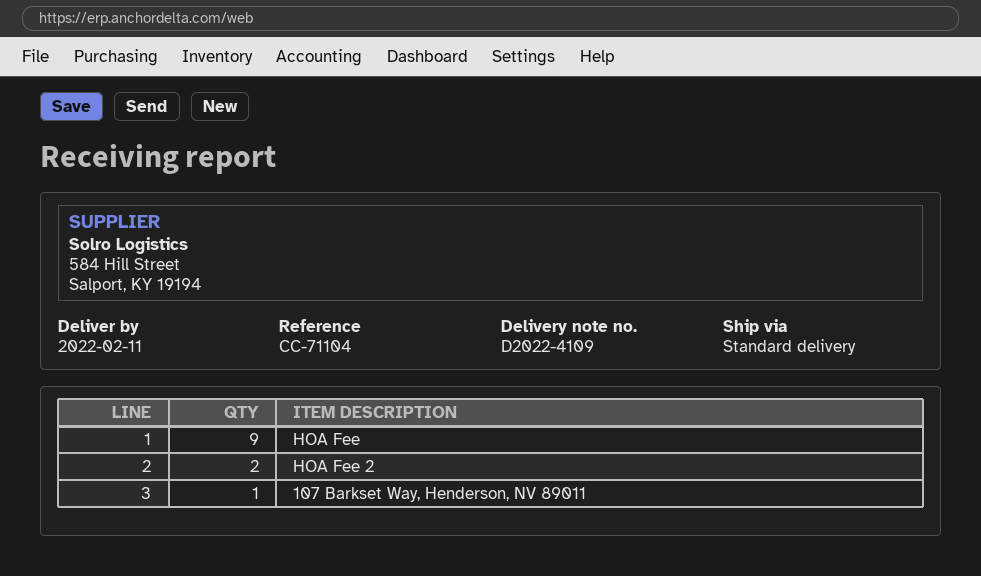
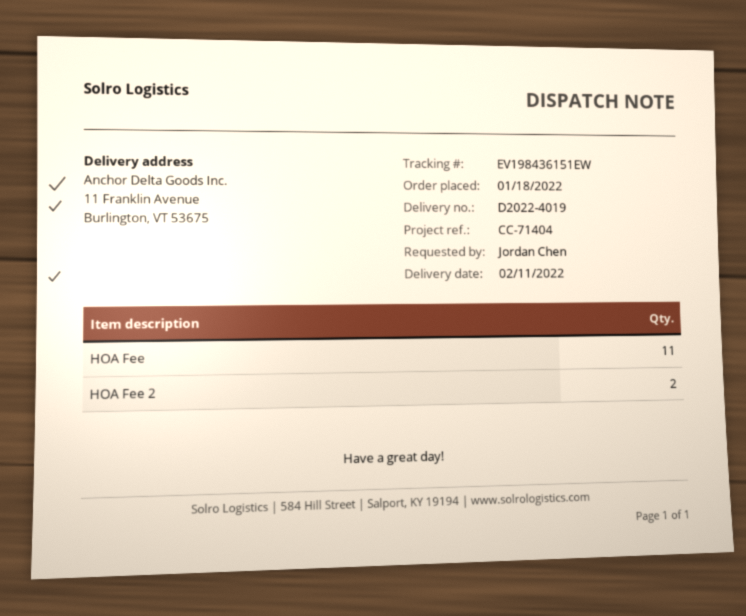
delivery note number: D2022-4109 -> D2022-4019
reference: CC-71104 -> CC-71404
HOA Fee: 9 -> 11
107 Barkset Way, Henderson, NV 89011: 1 -> none

